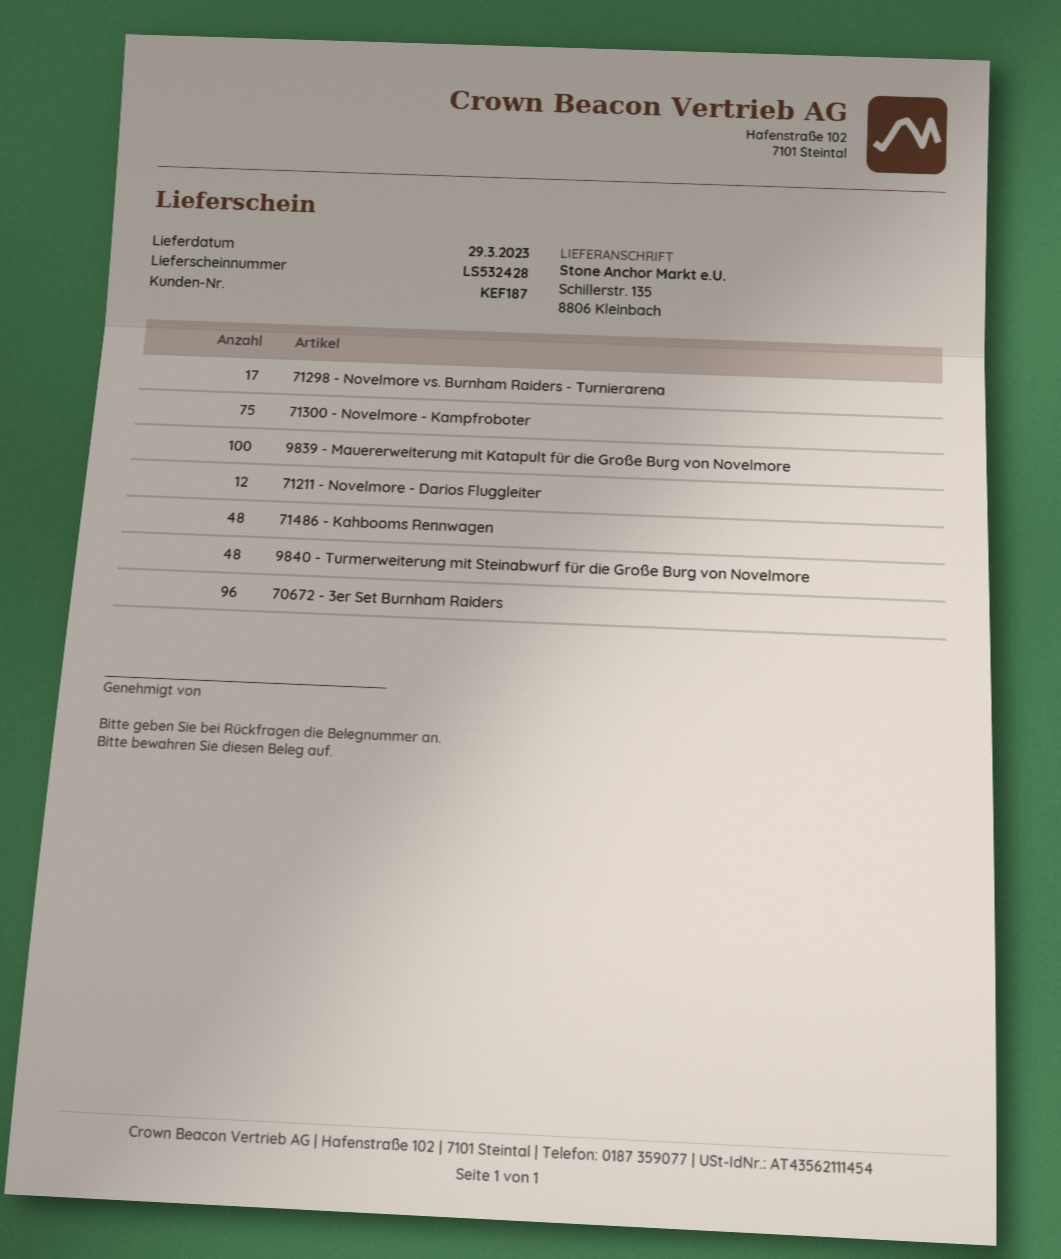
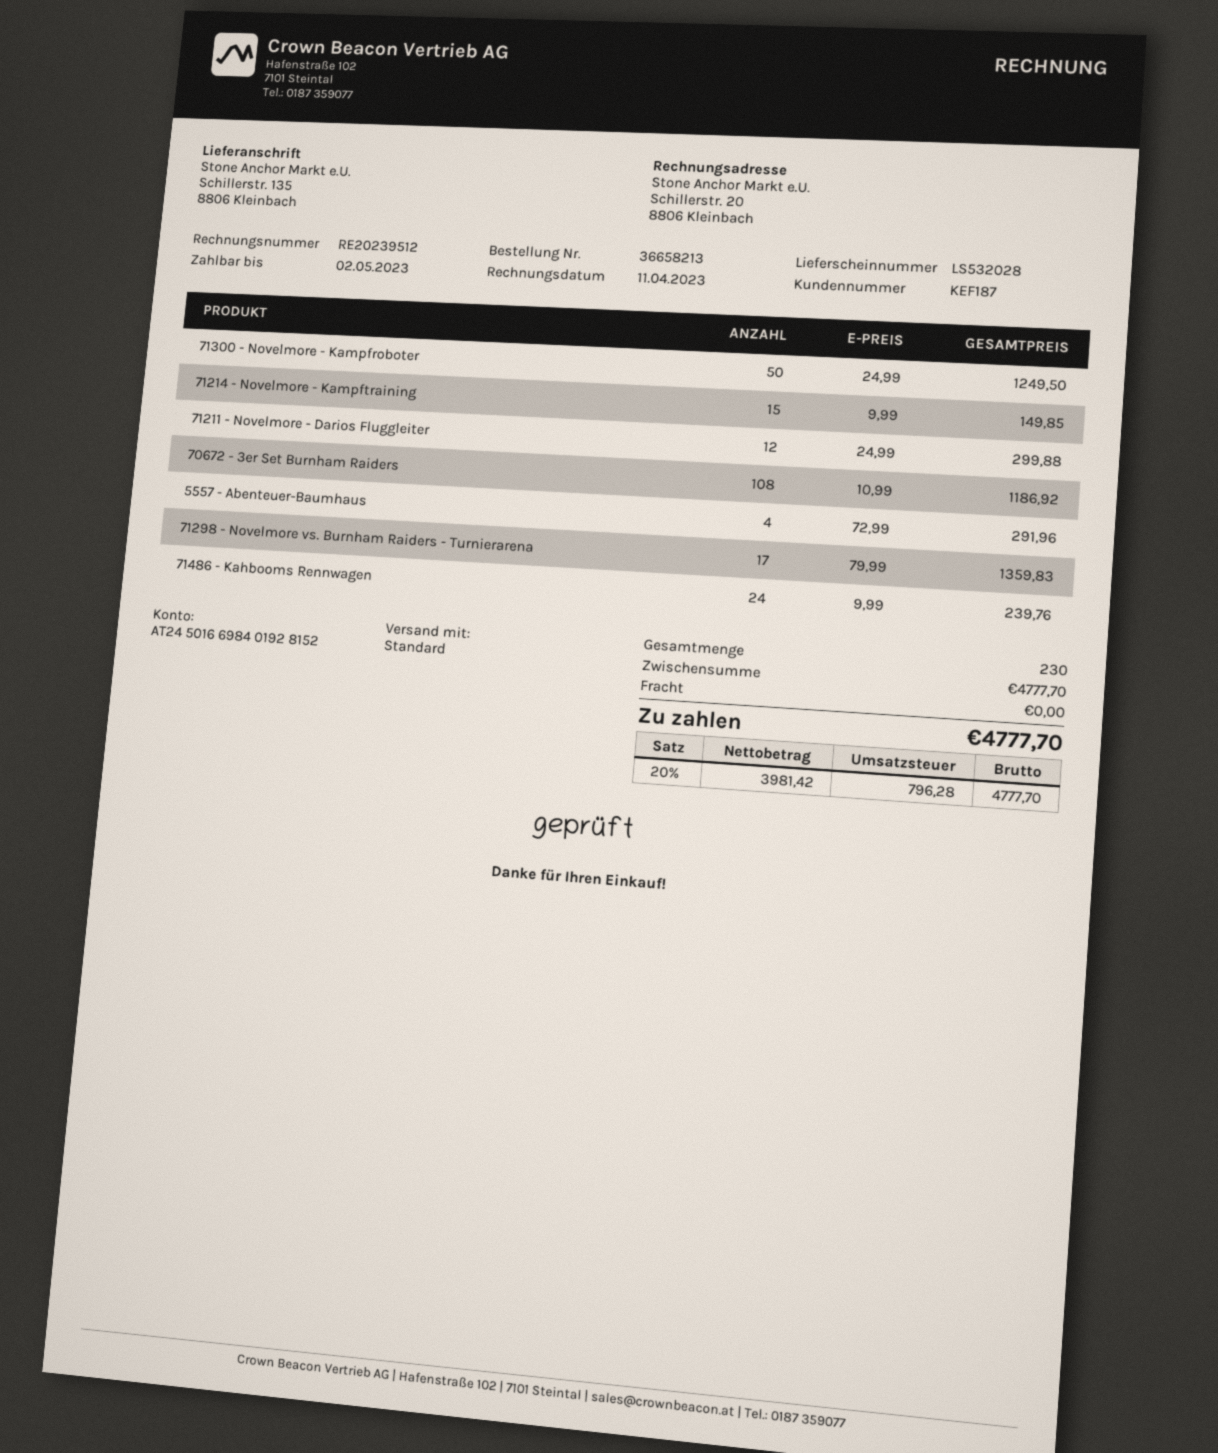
delivery note number: LS532428 -> LS532028
71300 - Novelmore - Kampfroboter: 75 -> 50
9839 - Mauererweiterung mit Katapult für die Große Burg von Novelmore: 100 -> none
71486 - Kahbooms Rennwagen: 48 -> 24
9840 - Turmerweiterung mit Steinabwurf für die Große Burg von Novelmore: 48 -> none
70672 - 3er Set Burnham Raiders: 96 -> 108
71214 - Novelmore - Kampftraining: none -> 15
5557 - Abenteuer-Baumhaus: none -> 4

